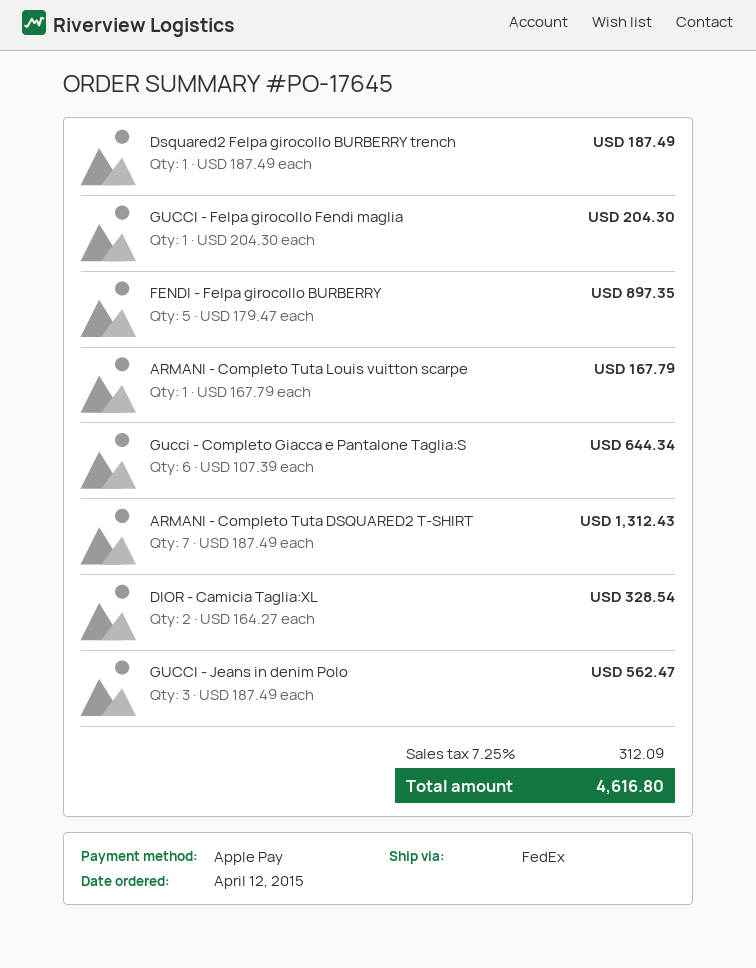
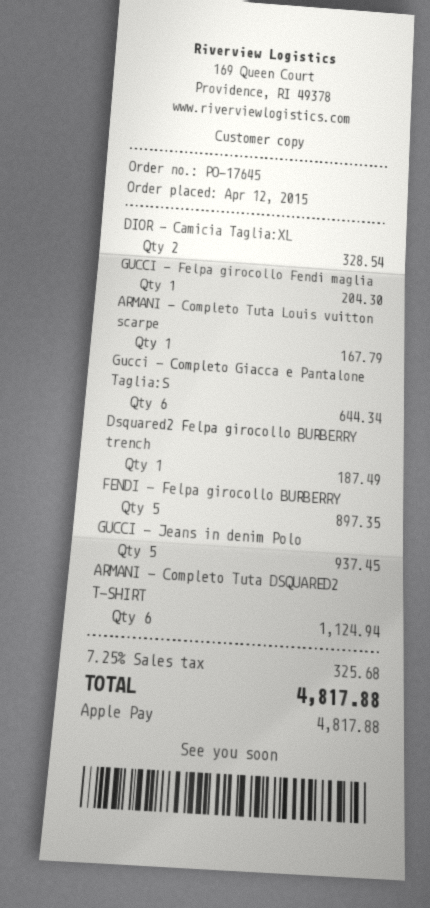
ARMANI - Completo Tuta DSQUARED2 T-SHIRT: 7 for 1312.43 -> 6 for 1124.94
GUCCI - Jeans in denim Polo: 3 for 562.47 -> 5 for 937.45
tax: 7.25% = 312.09 -> 7.25% = 325.68
total: 4616.80 -> 4817.88

